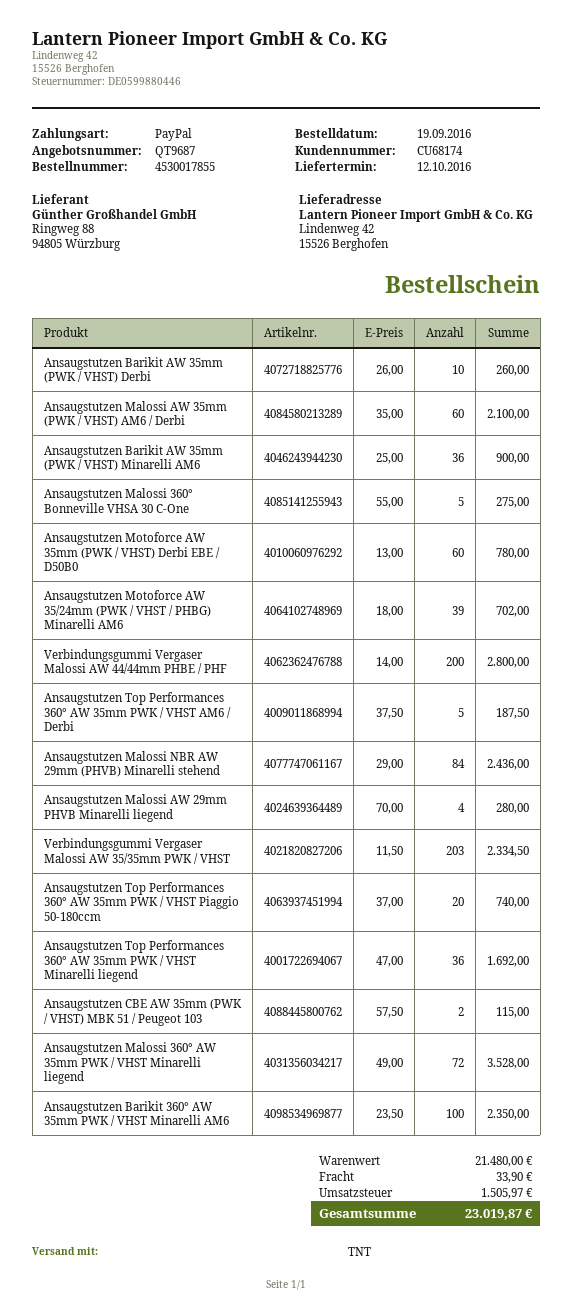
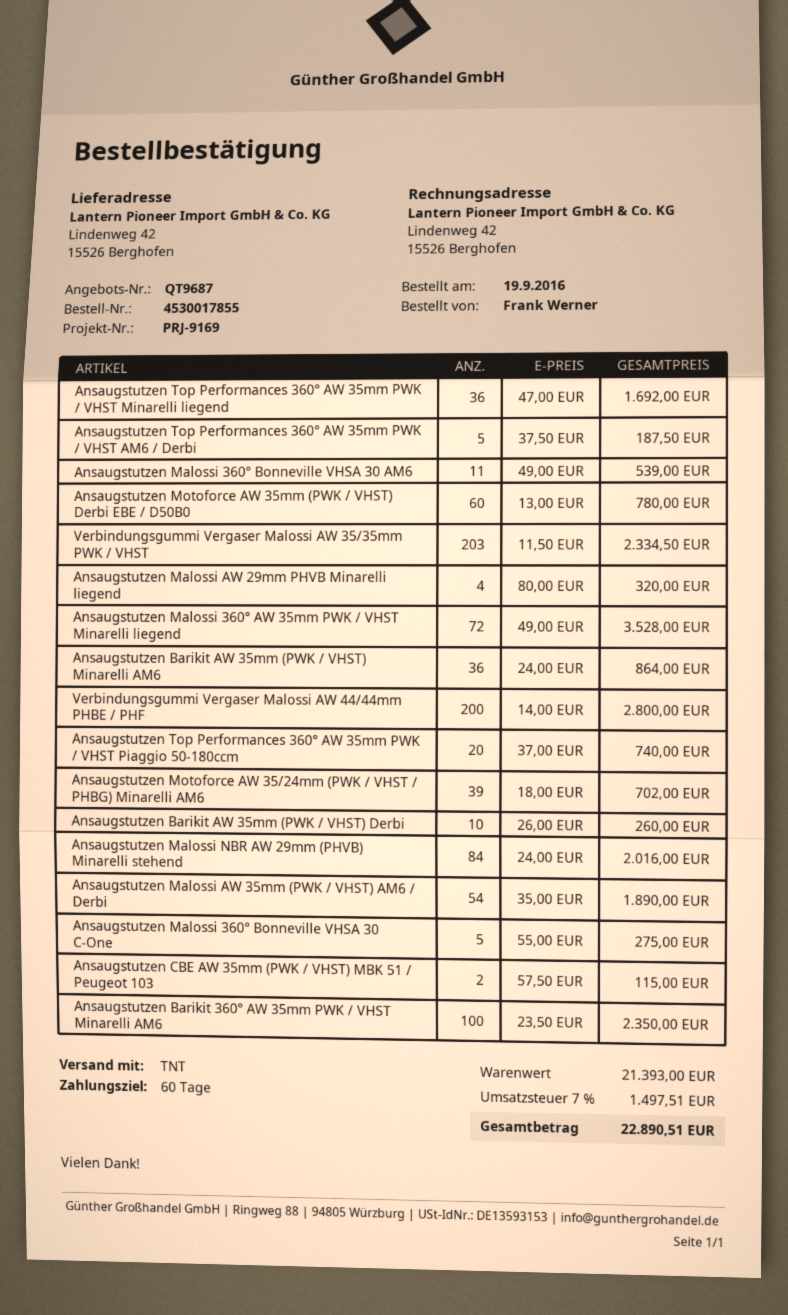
Ansaugstutzen Malossi AW 35mm (PWK / VHST) AM6 / Derbi: 60 x 35.00 = 2100.00 -> 54 x 35.00 = 1890.00
Ansaugstutzen Barikit AW 35mm (PWK / VHST) Minarelli AM6: 36 x 25.00 = 900.00 -> 36 x 24.00 = 864.00
Ansaugstutzen Malossi NBR AW 29mm (PHVB) Minarelli stehend: 84 x 29.00 = 2436.00 -> 84 x 24.00 = 2016.00
Ansaugstutzen Malossi AW 29mm PHVB Minarelli liegend: 4 x 70.00 = 280.00 -> 4 x 80.00 = 320.00
Ansaugstutzen Malossi 360° Bonneville VHSA 30 AM6: none -> 11 x 49.00 = 539.00
subtotal: 21480.00 -> 21393.00
shipping: 33.90 -> none
tax: 1505.97 -> 1497.51
total: 23019.87 -> 22890.51

